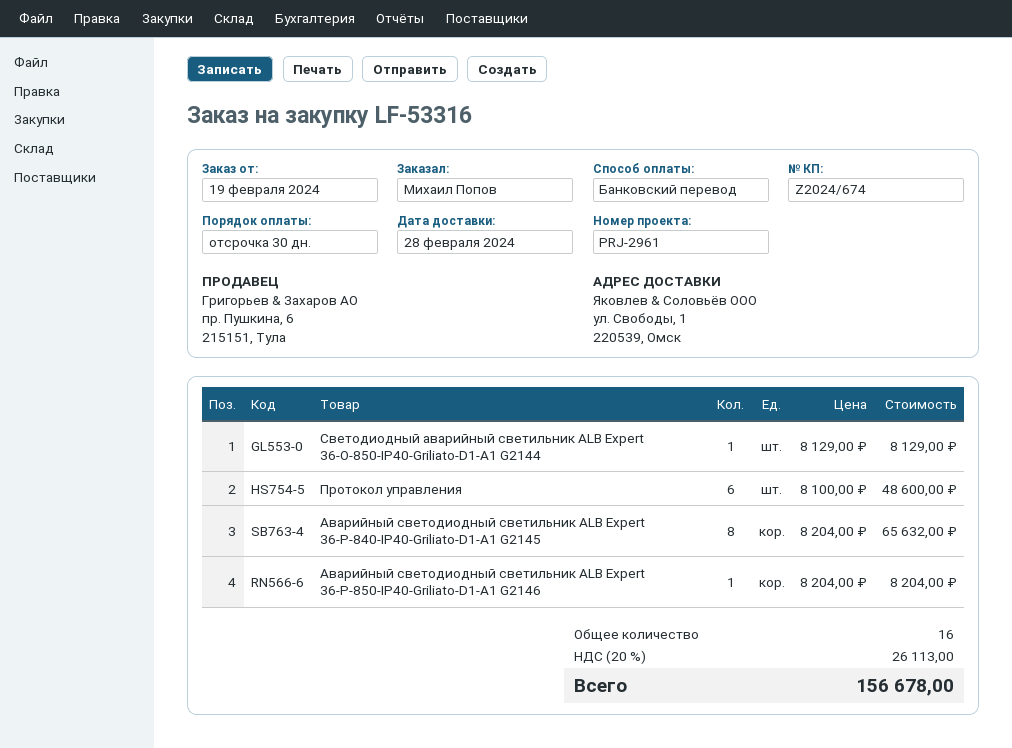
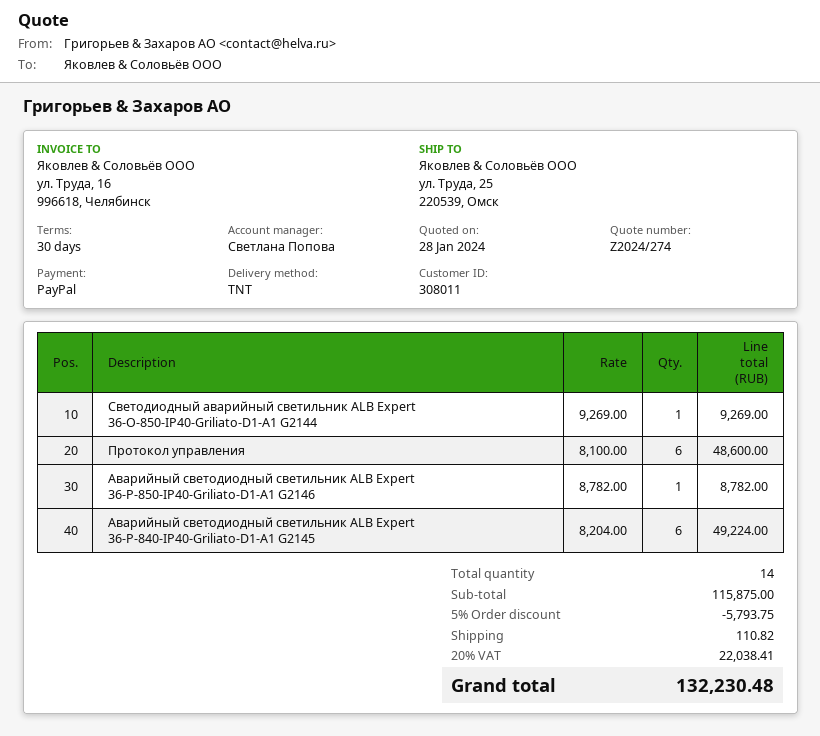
quote number: Z2024/674 -> Z2024/274
payment method: bank transfer -> PayPal
ship to: ул. Свободы, 1, 220539, Омск -> ул. Труда, 25, 220539, Омск
Светодиодный аварийный светильник ALB Expert 36-O-850-IP40-Griliato-D1-A1 G2144: 1 x 8129.00 = 8129.00 -> 1 x 9269.00 = 9269.00
Аварийный светодиодный светильник ALB Expert 36-P-840-IP40-Griliato-D1-A1 G2145: 8 x 8204.00 = 65632.00 -> 6 x 8204.00 = 49224.00
Аварийный светодиодный светильник ALB Expert 36-P-850-IP40-Griliato-D1-A1 G2146: 1 x 8204.00 = 8204.00 -> 1 x 8782.00 = 8782.00
total quantity: 16 -> 14
discount: none -> 5% = 5793.75
shipping: none -> 110.82
tax: 20% = 26113.00 -> 20% = 22038.41
total: 156678.00 -> 132230.48

